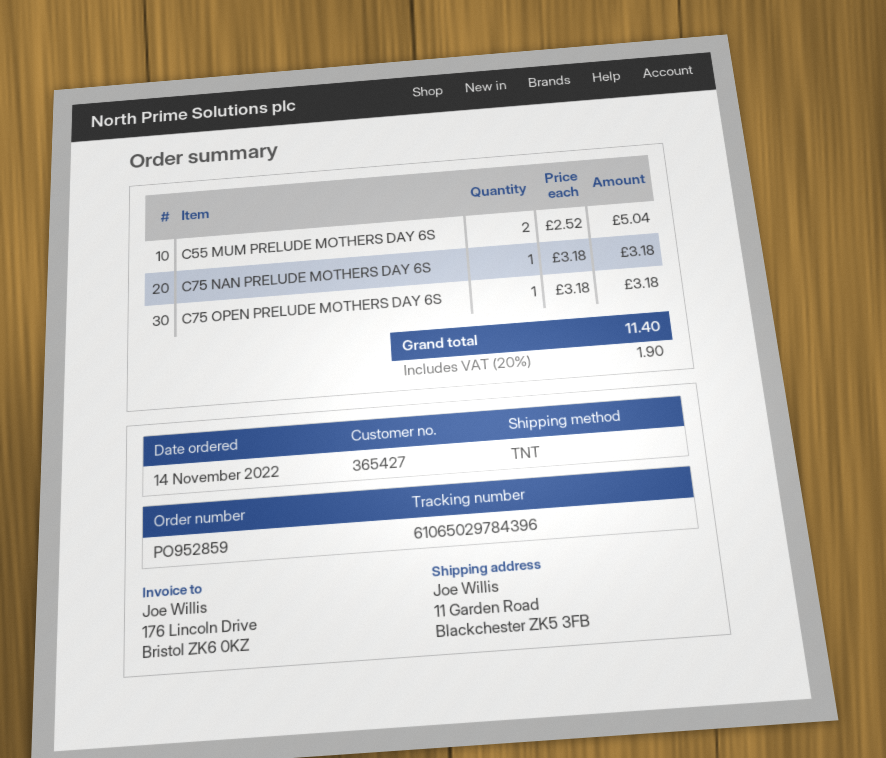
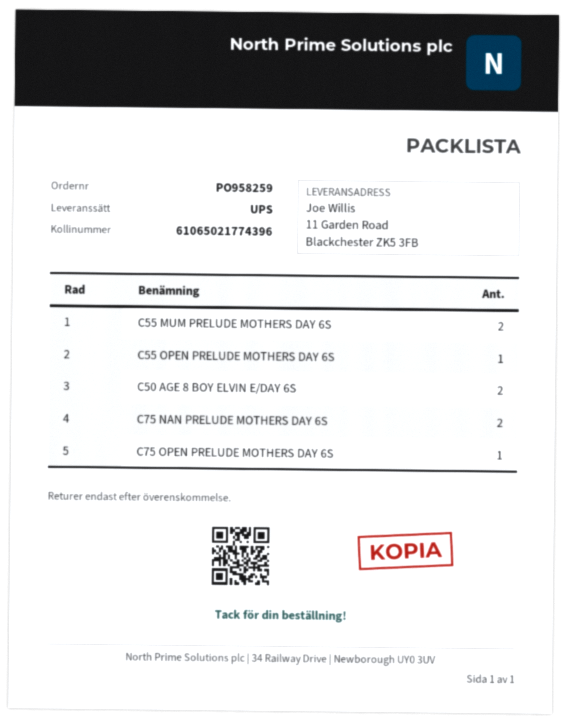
order number: PO952859 -> PO958259
shipping method: TNT -> UPS
tracking number: 61065029784396 -> 61065021774396
C75 NAN PRELUDE MOTHERS DAY 6S: 1 -> 2
C55 OPEN PRELUDE MOTHERS DAY 6S: none -> 1
C50 AGE 8 BOY ELVIN E/DAY 6S: none -> 2

